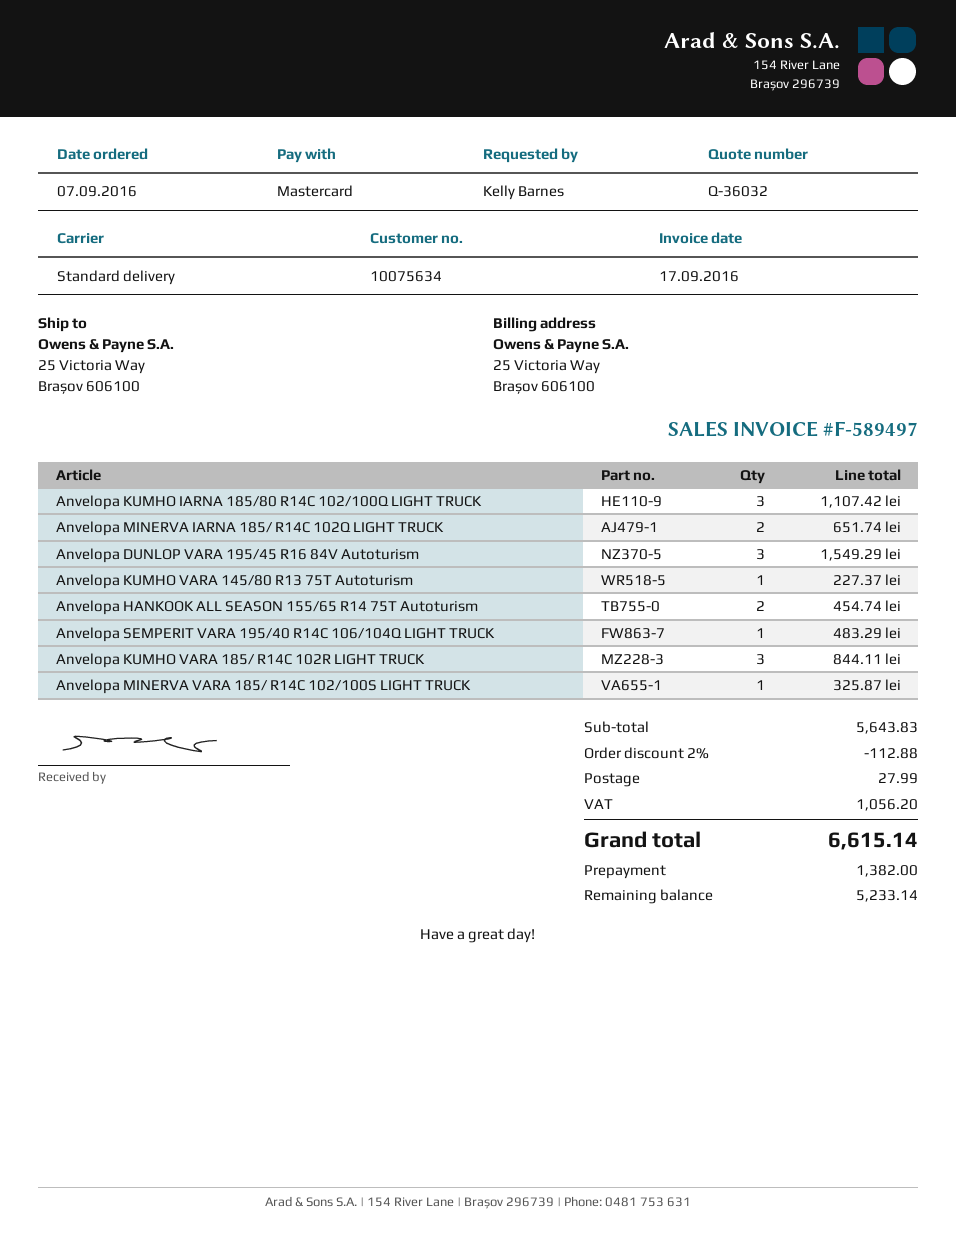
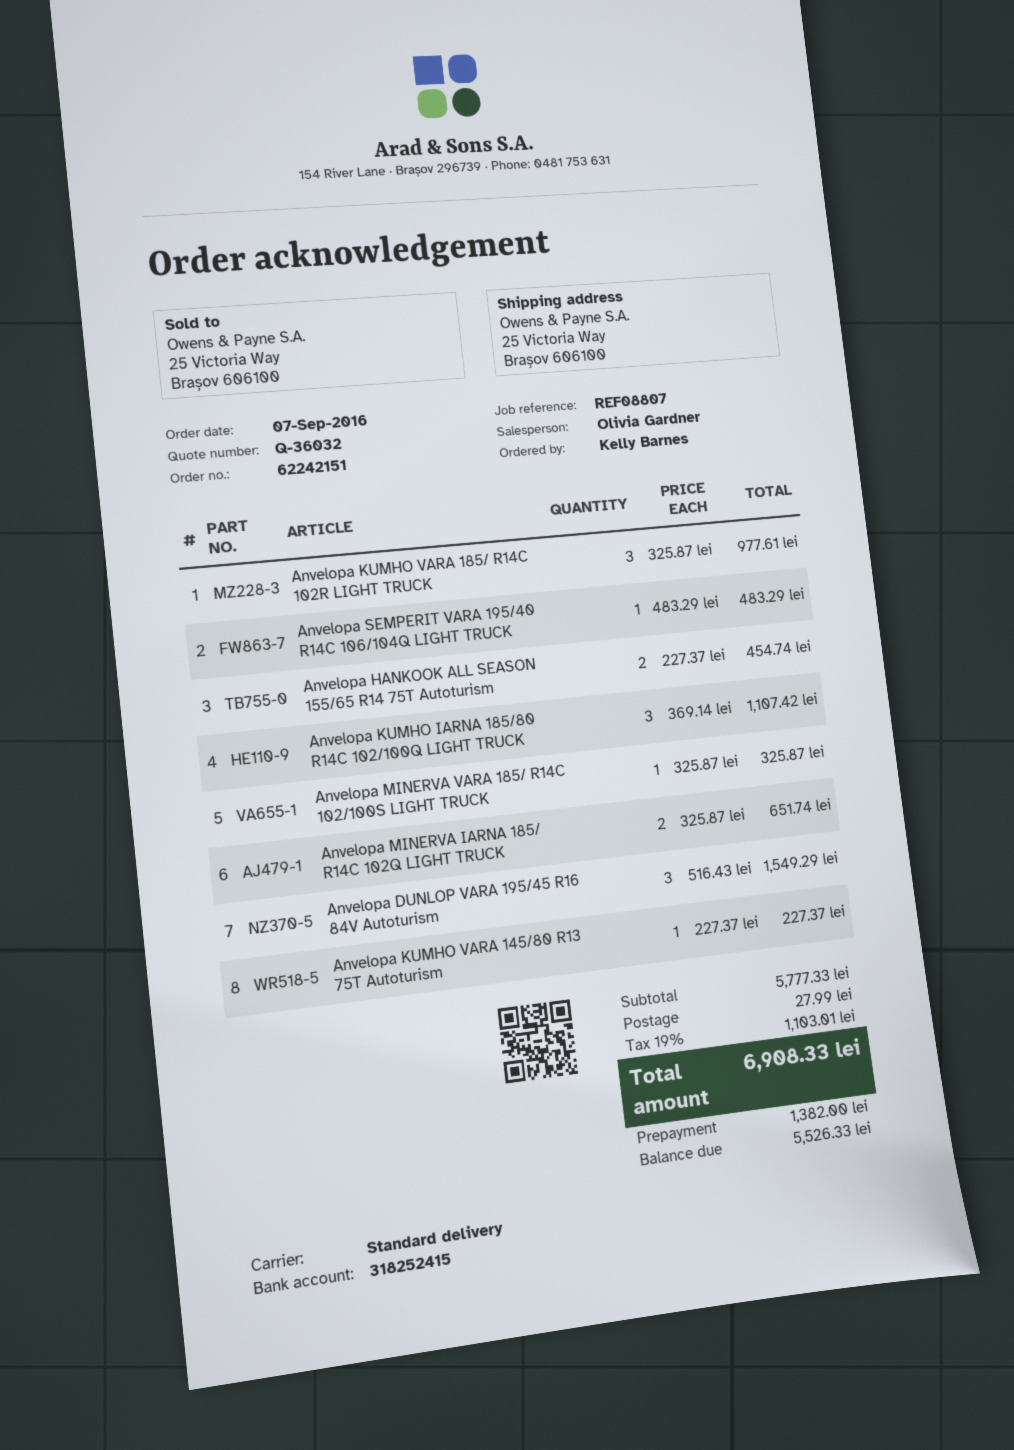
Anvelopa KUMHO VARA 185/ R14C 102R LIGHT TRUCK: 3 for 844.11 -> 3 for 977.61
subtotal: 5643.83 -> 5777.33
discount: 2% = 112.88 -> none
tax: 1056.20 -> 1103.01
total: 6615.14 -> 6908.33
balance: 5233.14 -> 5526.33

